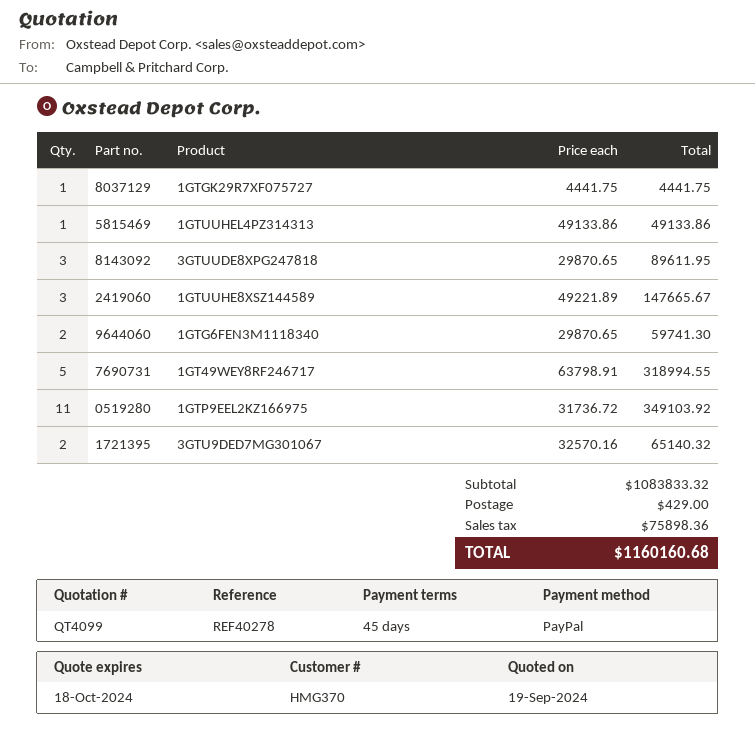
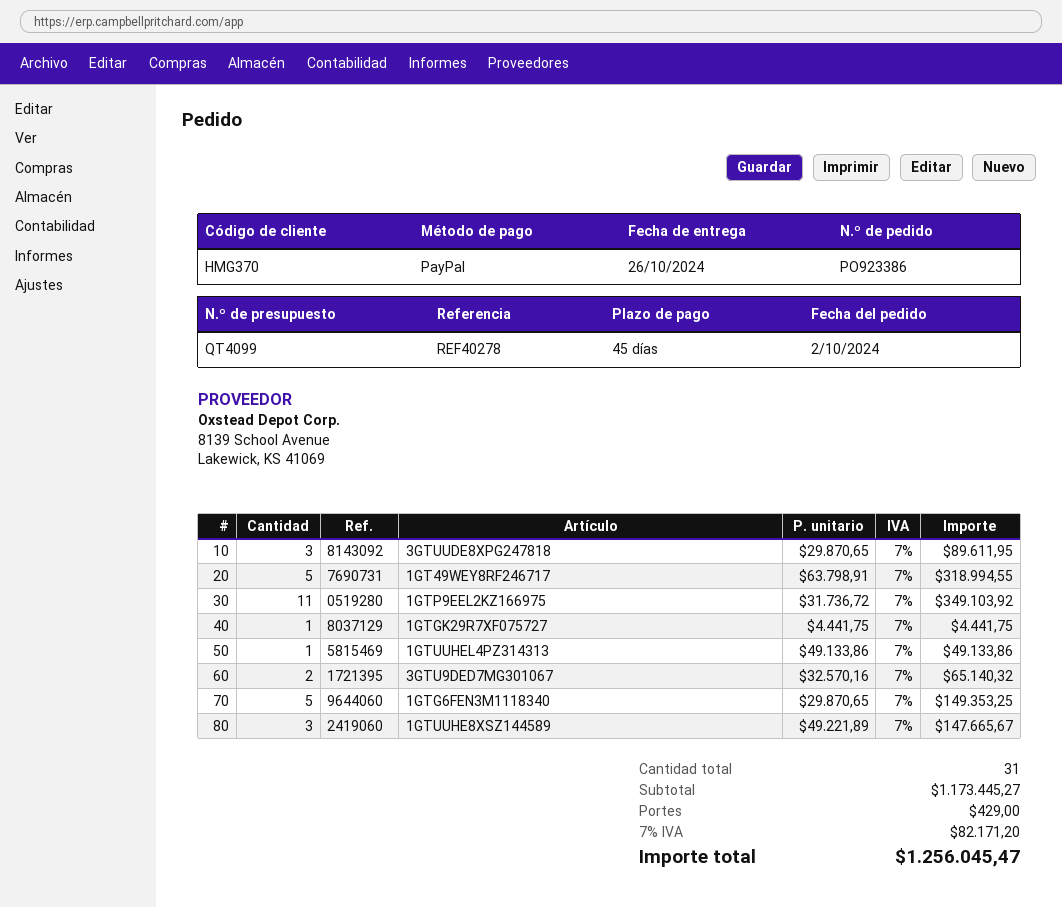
1GTG6FEN3M1118340: 2 x 29870.65 = 59741.30 -> 5 x 29870.65 = 149353.25
subtotal: 1083833.32 -> 1173445.27
tax: 75898.36 -> 82171.20
total: 1160160.68 -> 1256045.47

